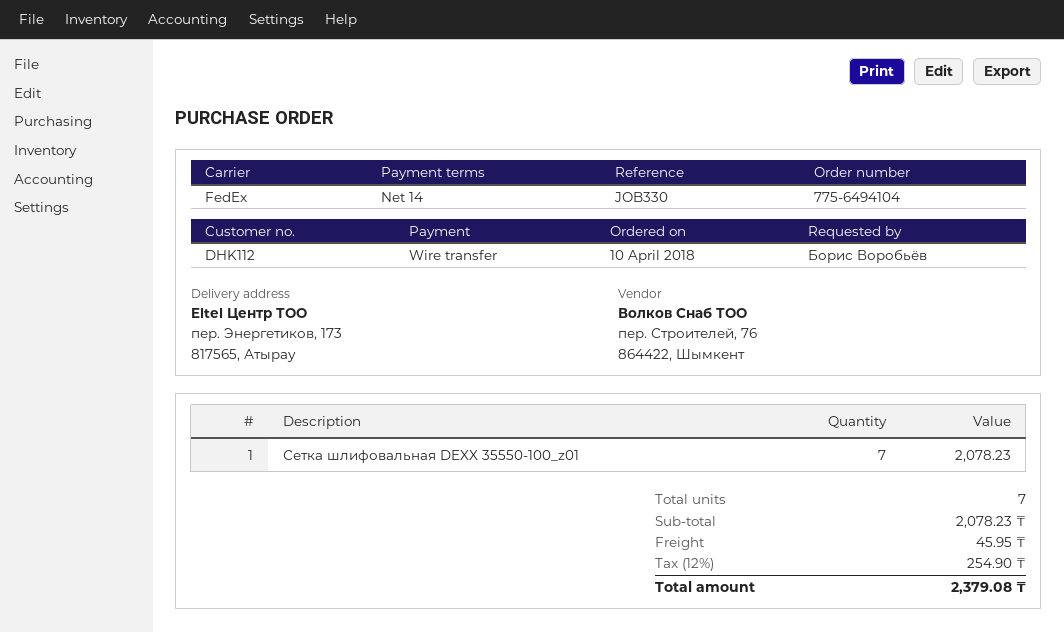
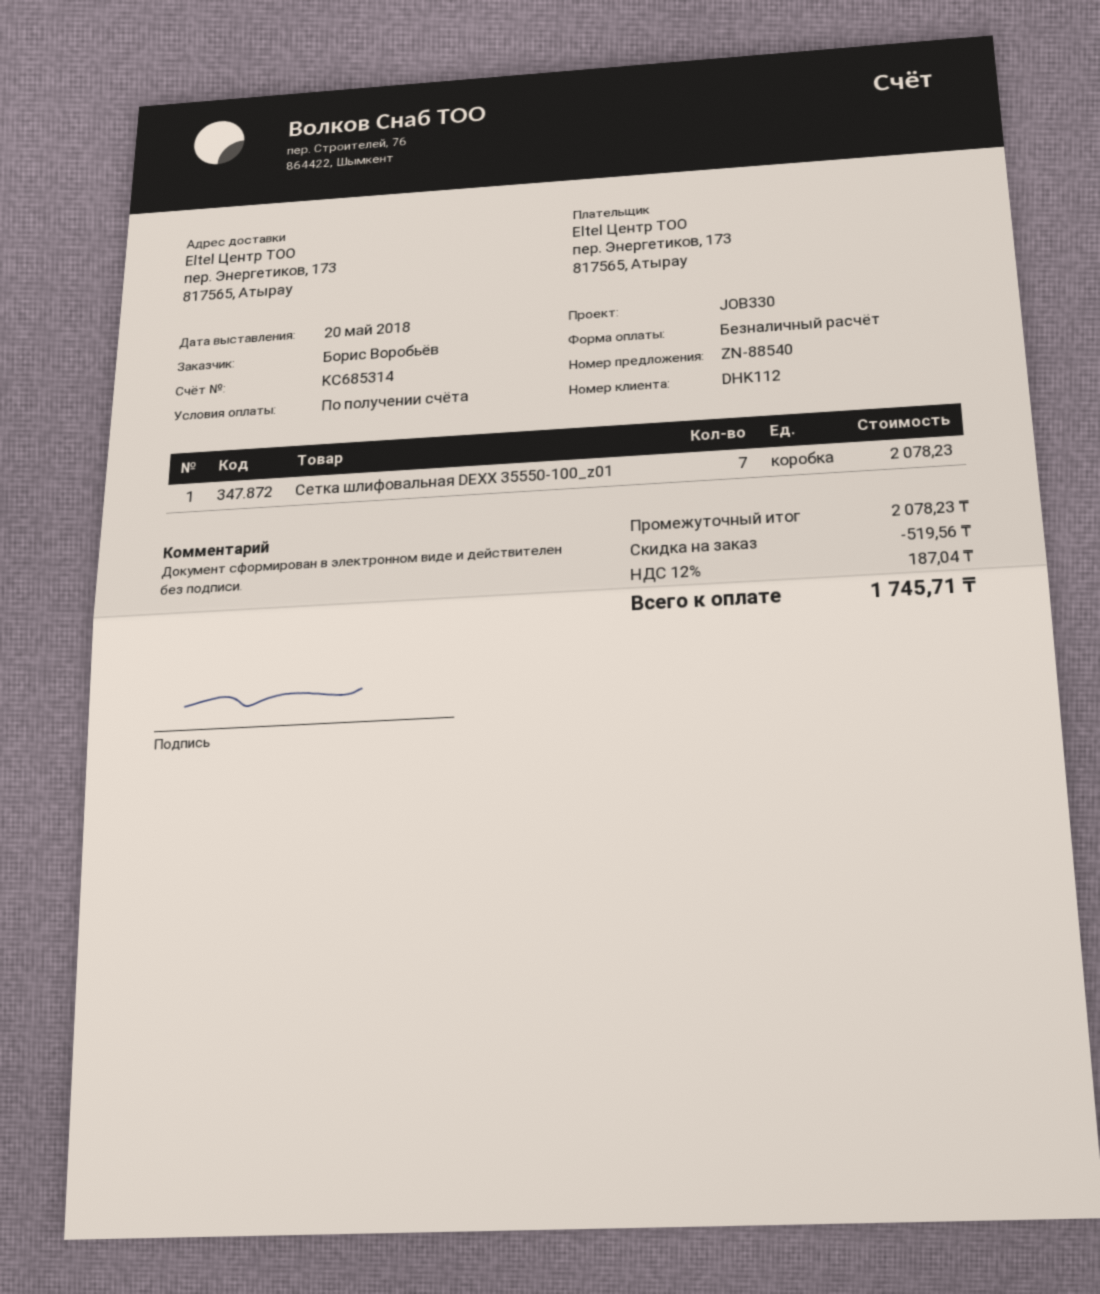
payment terms: 14 days -> on receipt
discount: none -> 519.56
shipping: 45.95 -> none
tax: 12% = 254.90 -> 12% = 187.04
total: 2379.08 -> 1745.71

